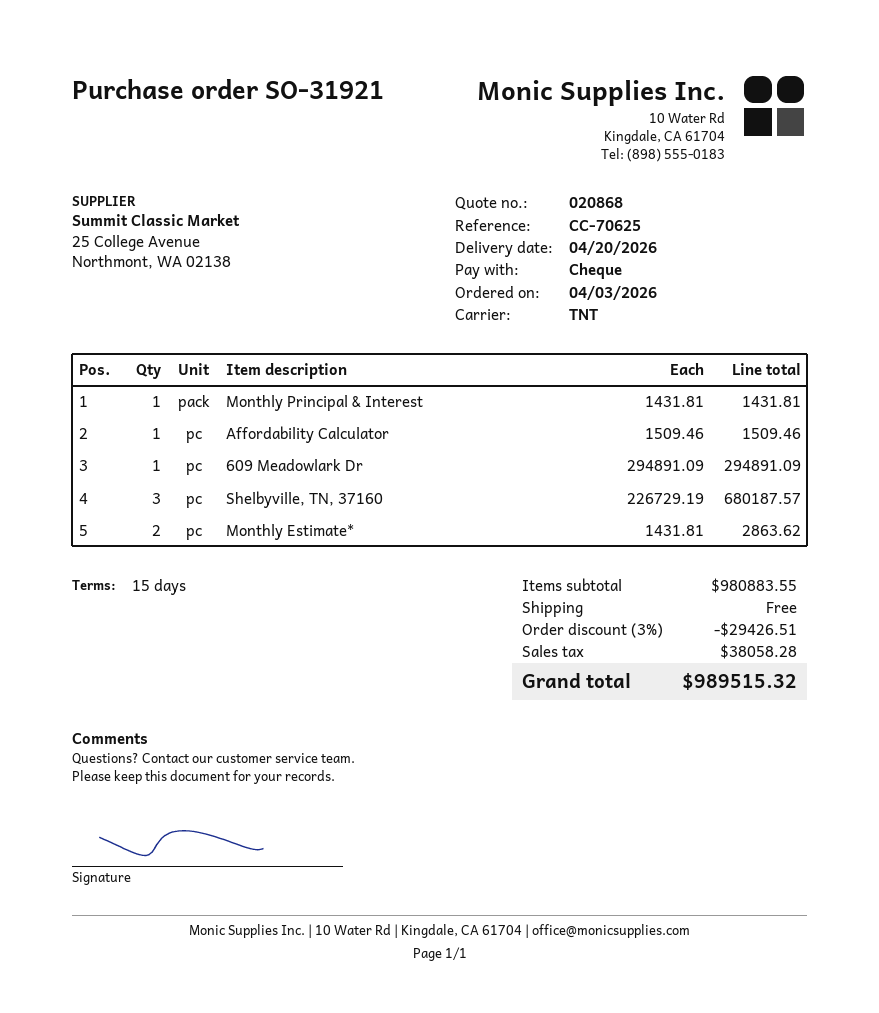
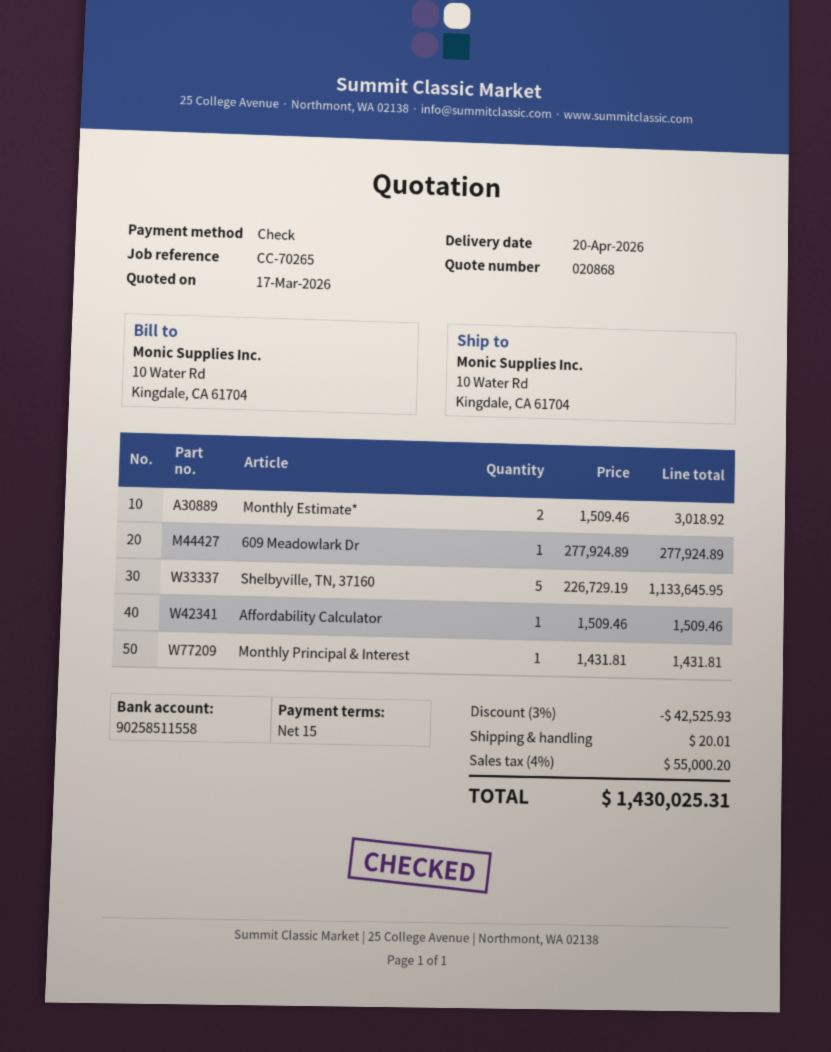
reference: CC-70625 -> CC-70265
609 Meadowlark Dr: 1 x 294891.09 = 294891.09 -> 1 x 277924.89 = 277924.89
Shelbyville, TN, 37160: 3 x 226729.19 = 680187.57 -> 5 x 226729.19 = 1133645.95
Monthly Estimate*: 2 x 1431.81 = 2863.62 -> 2 x 1509.46 = 3018.92
discount: 3% = 29426.51 -> 3% = 42525.93
shipping: 0.00 -> 20.01
tax: 38058.28 -> 55000.20
total: 989515.32 -> 1430025.31

